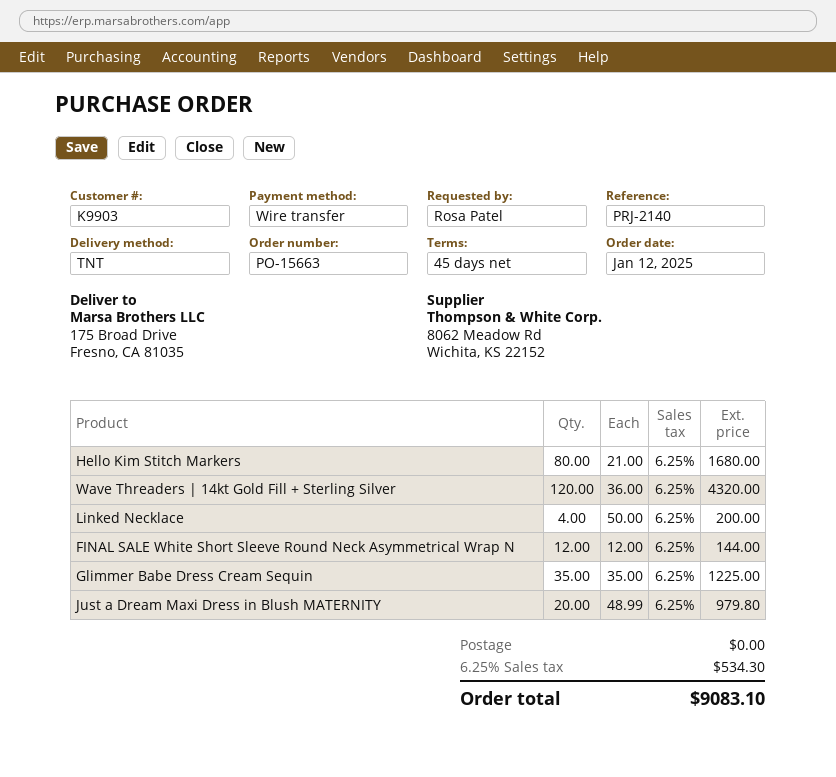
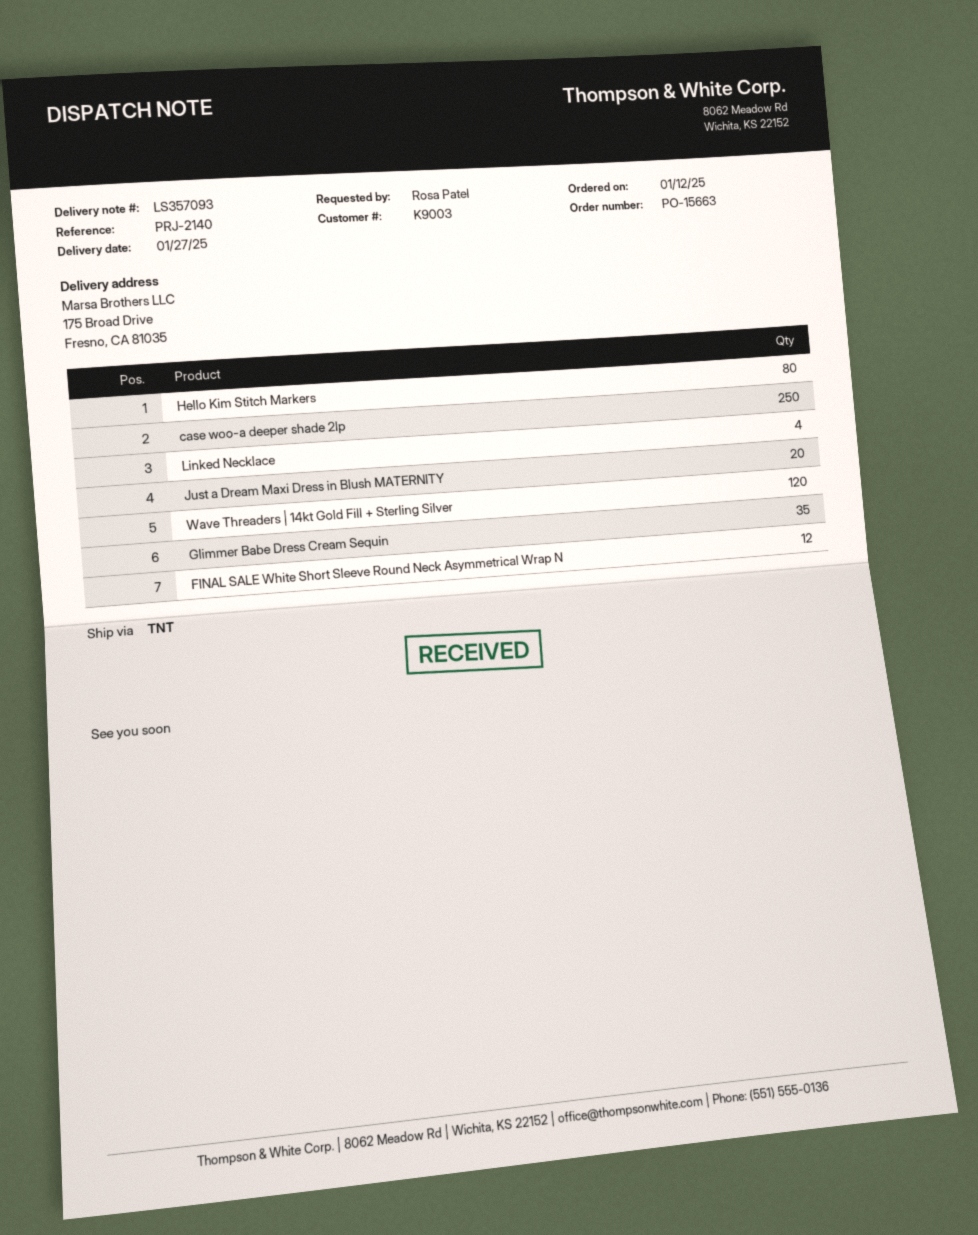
customer number: K9903 -> K9003
case woo-a deeper shade 2lp: none -> 250

